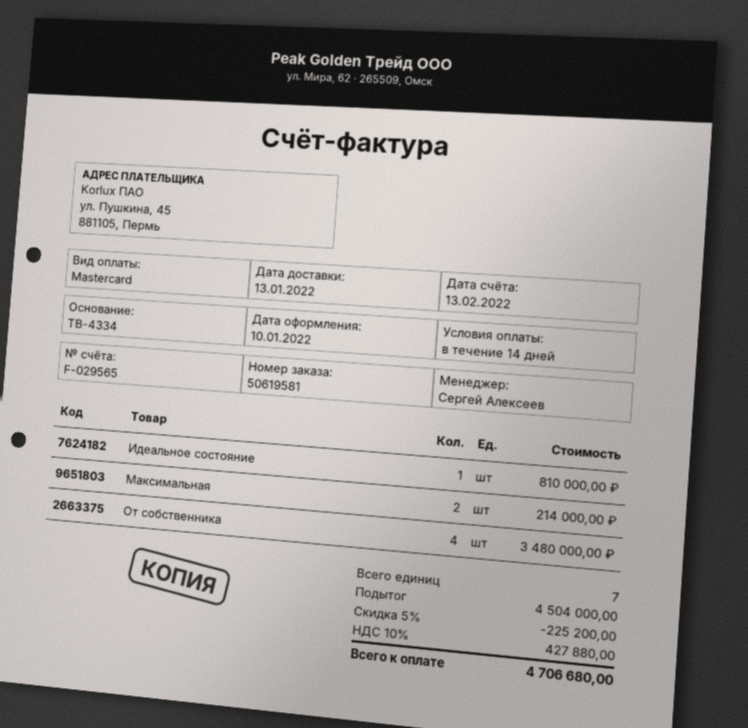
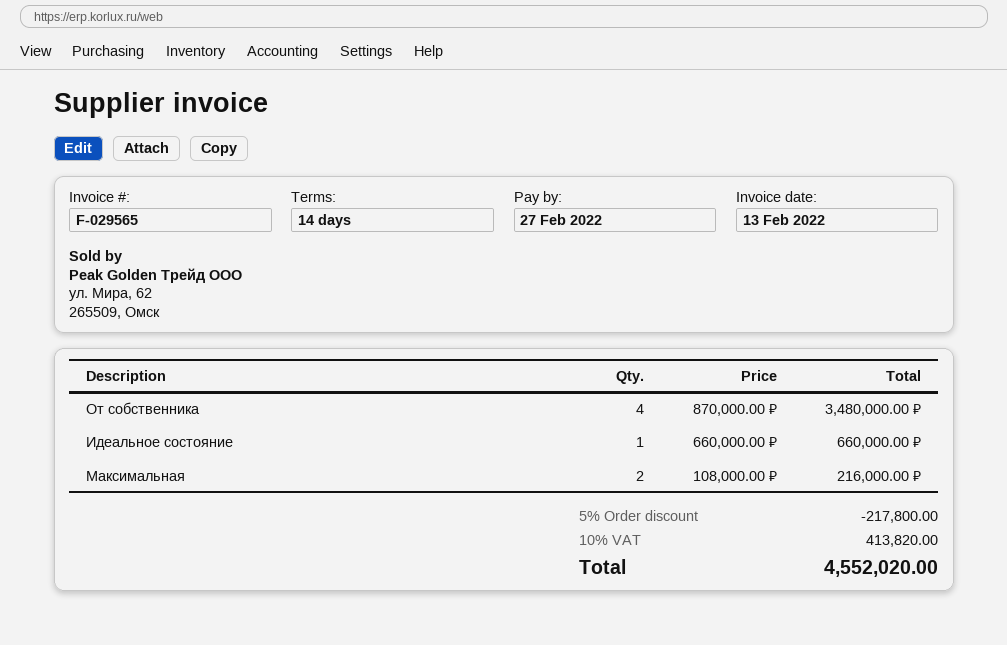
Идеальное состояние: 1 for 810000.00 -> 1 for 660000.00
Максимальная: 2 for 214000.00 -> 2 for 216000.00
discount: 5% = 225200.00 -> 5% = 217800.00
tax: 10% = 427880.00 -> 10% = 413820.00
total: 4706680.00 -> 4552020.00

